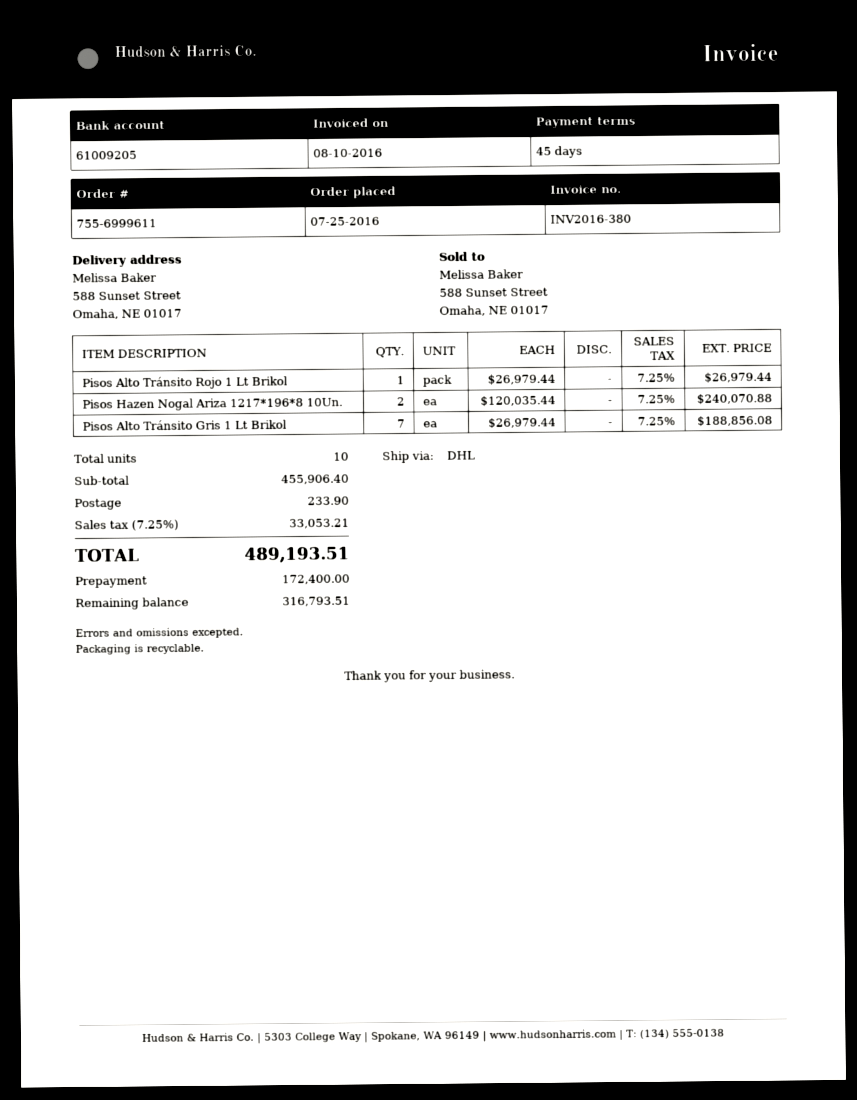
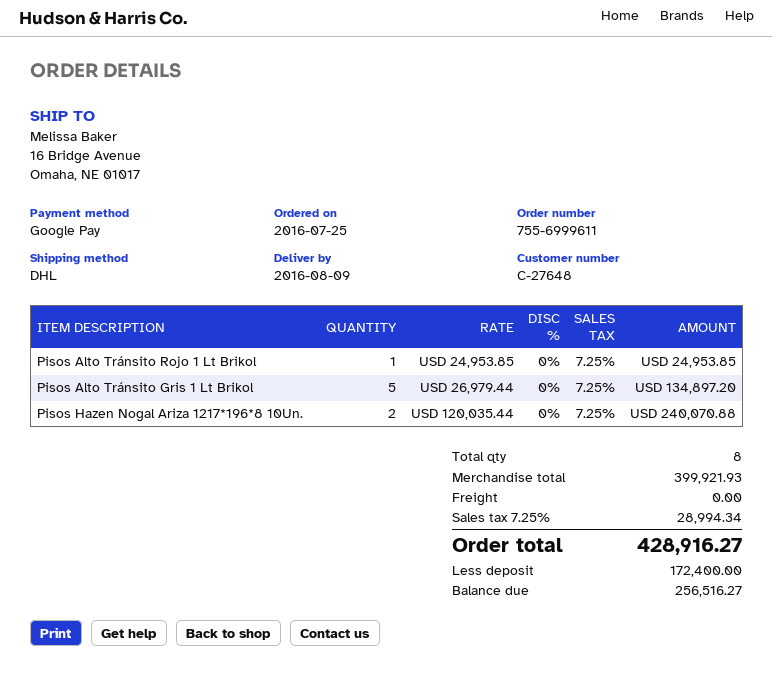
ship to: 588 Sunset Street, Omaha, NE 01017 -> 16 Bridge Avenue, Omaha, NE 01017
Pisos Alto Tránsito Rojo 1 Lt Brikol: 1 x 26979.44 = 26979.44 -> 1 x 24953.85 = 24953.85
Pisos Alto Tránsito Gris 1 Lt Brikol: 7 x 26979.44 = 188856.08 -> 5 x 26979.44 = 134897.20
total quantity: 10 -> 8
subtotal: 455906.40 -> 399921.93
shipping: 233.90 -> 0.00
tax: 7.25% = 33053.21 -> 7.25% = 28994.34
total: 489193.51 -> 428916.27
balance: 316793.51 -> 256516.27

